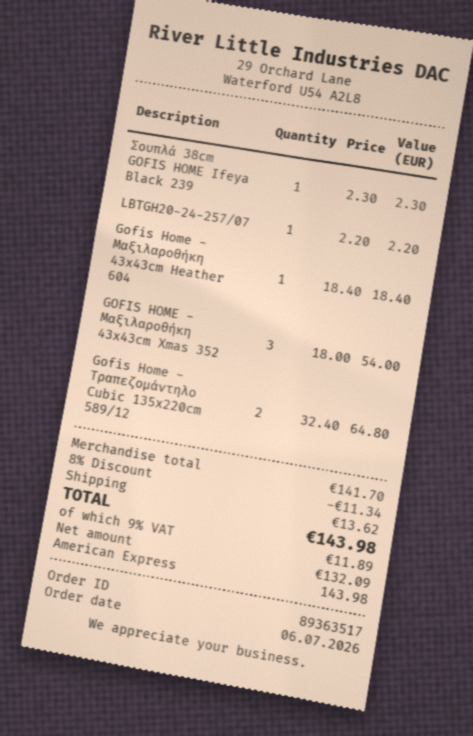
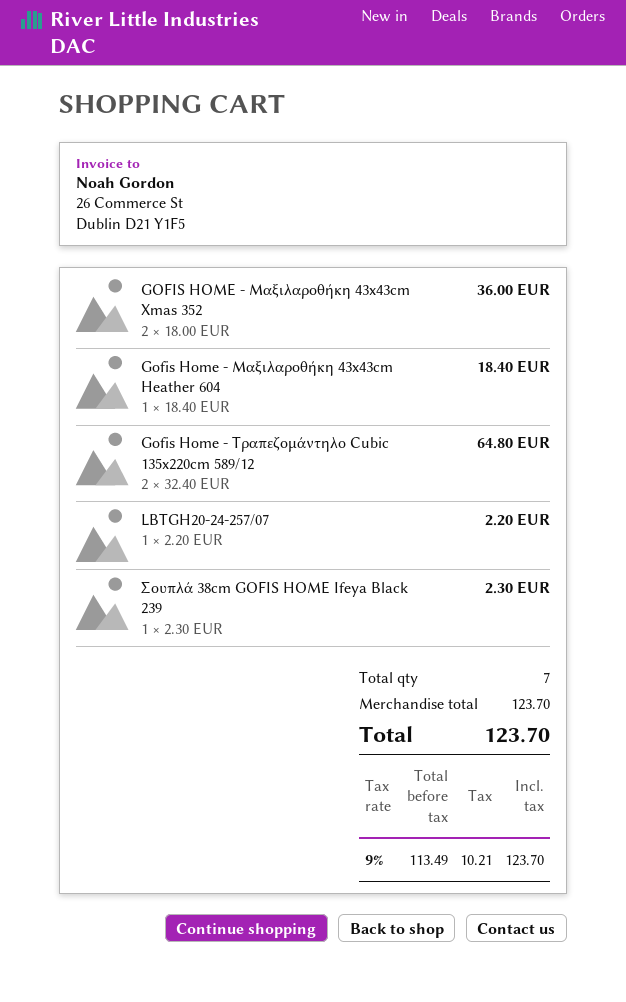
GOFIS HOME - Μαξιλαροθήκη 43x43cm Xmas 352: 3 x 18.00 = 54.00 -> 2 x 18.00 = 36.00
subtotal: 141.70 -> 123.70
discount: 8% = 11.34 -> none
shipping: 13.62 -> none
net: 132.09 -> 113.49
tax: 9% = 11.89 -> 9% = 10.21
total: 143.98 -> 123.70

